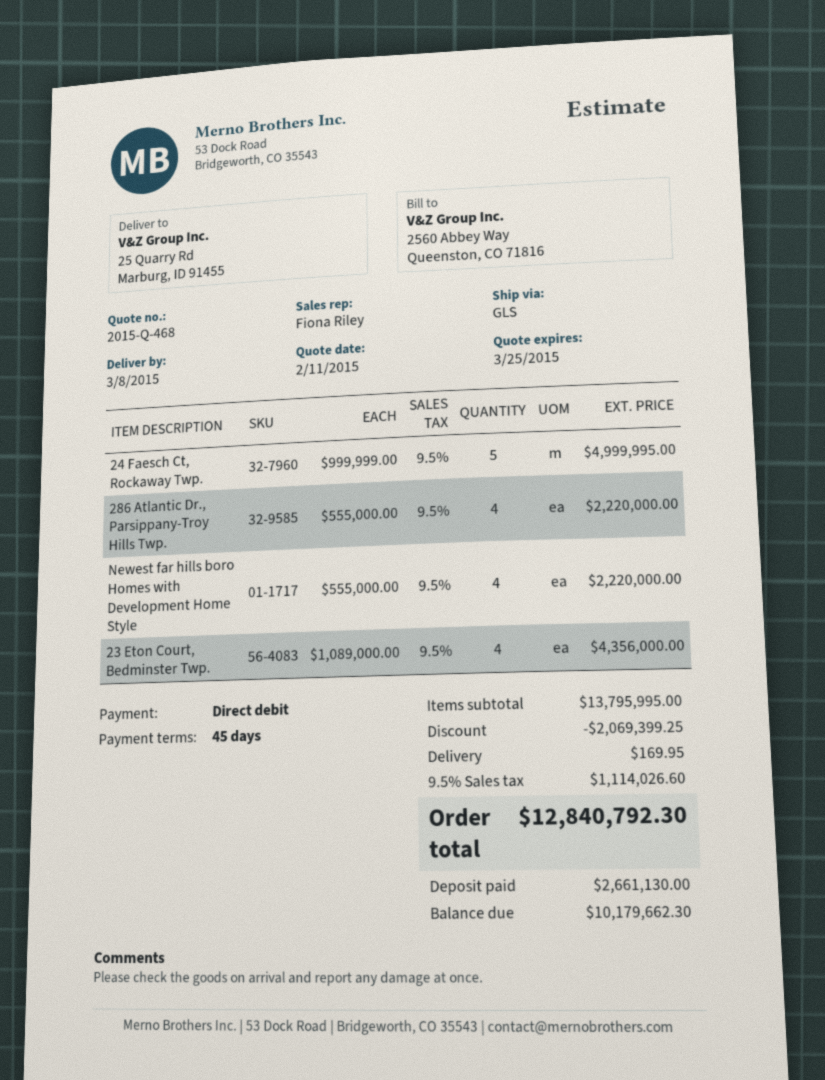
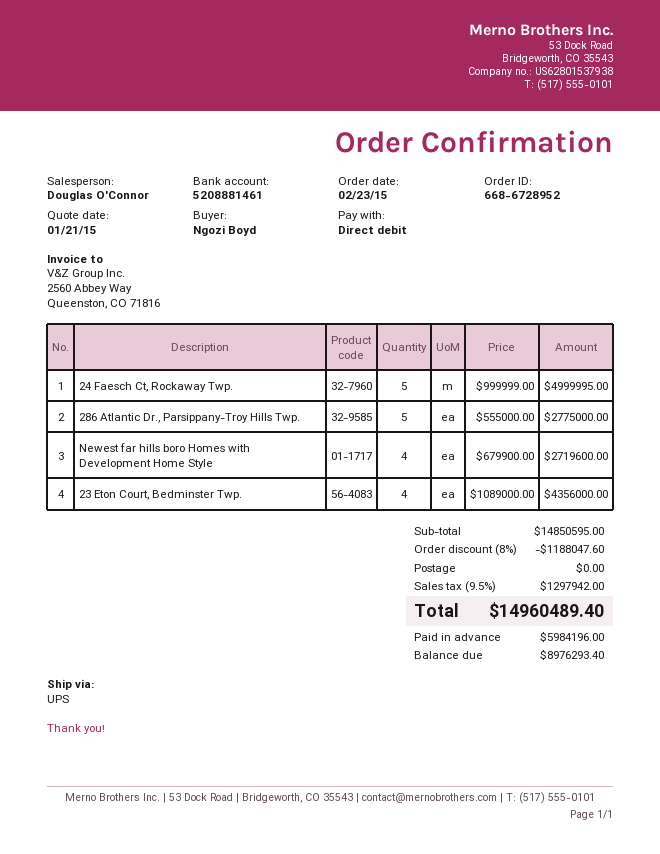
quote date: 2015-02-11 -> 2015-01-21
sales rep: Fiona Riley -> Douglas O'Connor
shipping method: GLS -> UPS
286 Atlantic Dr., Parsippany-Troy Hills Twp.: 4 x 555000.00 = 2220000.00 -> 5 x 555000.00 = 2775000.00
Newest far hills boro Homes with Development Home Style: 4 x 555000.00 = 2220000.00 -> 4 x 679900.00 = 2719600.00
subtotal: 13795995.00 -> 14850595.00
discount: 2069399.25 -> 1188047.60
shipping: 169.95 -> 0.00
tax: 9.5% = 1114026.60 -> 9.5% = 1297942.00
total: 12840792.30 -> 14960489.40
deposit: 2661130.00 -> 5984196.00
balance: 10179662.30 -> 8976293.40

